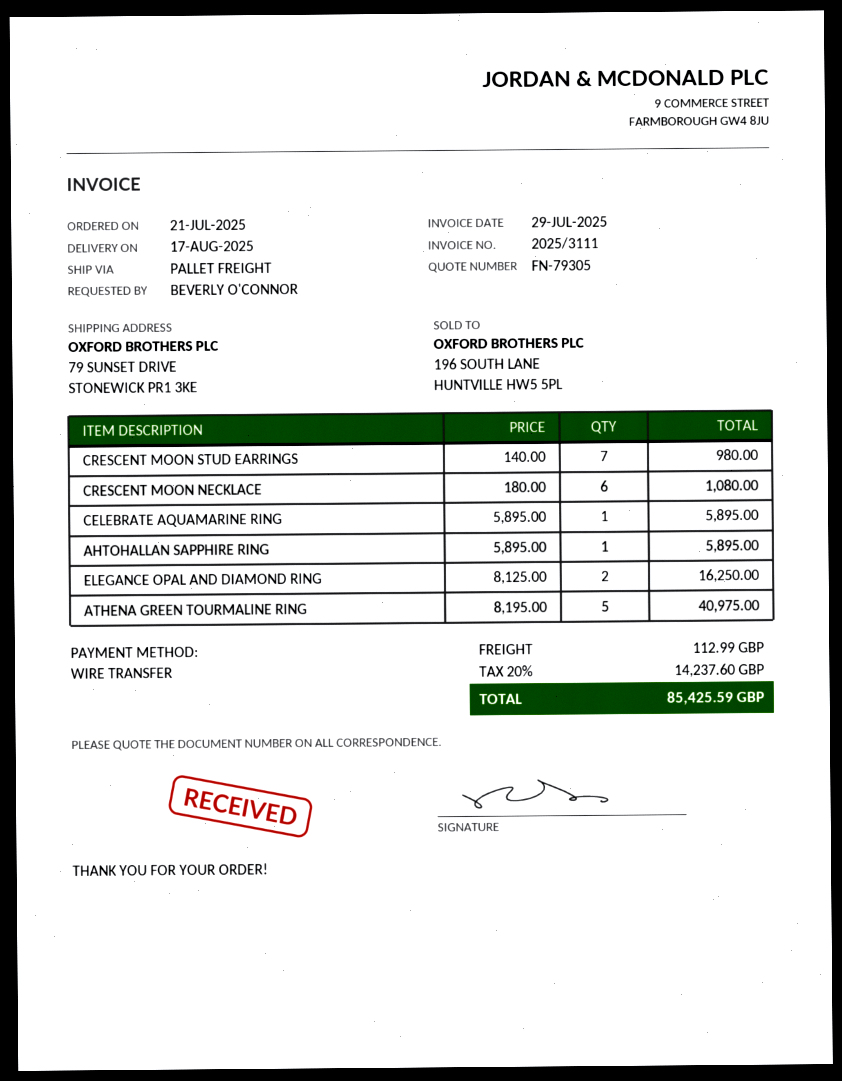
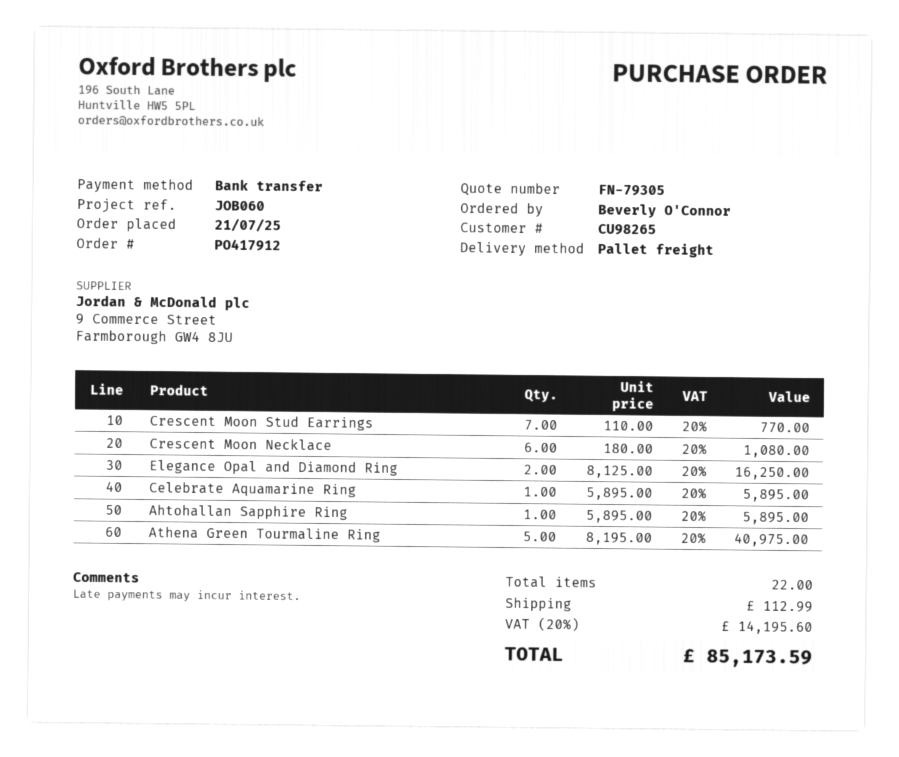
CRESCENT MOON STUD EARRINGS: 7 x 140.00 = 980.00 -> 7 x 110.00 = 770.00
tax: 20% = 14237.60 -> 20% = 14195.60
total: 85425.59 -> 85173.59

